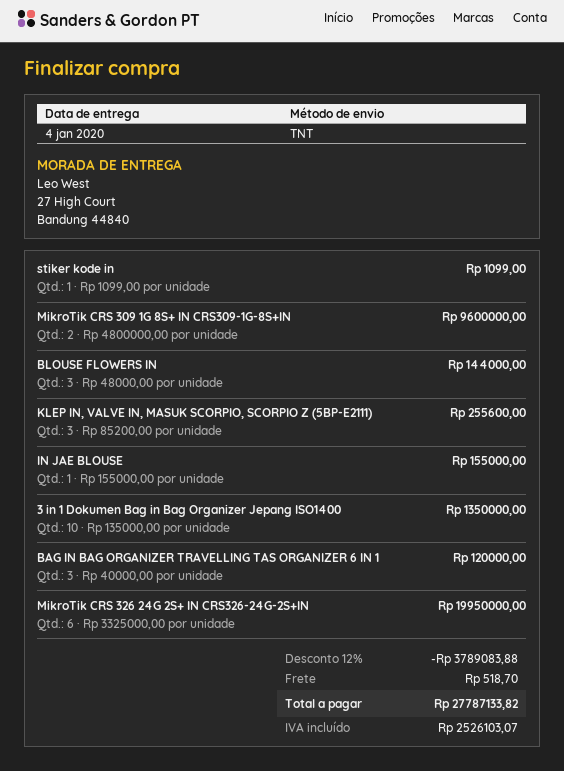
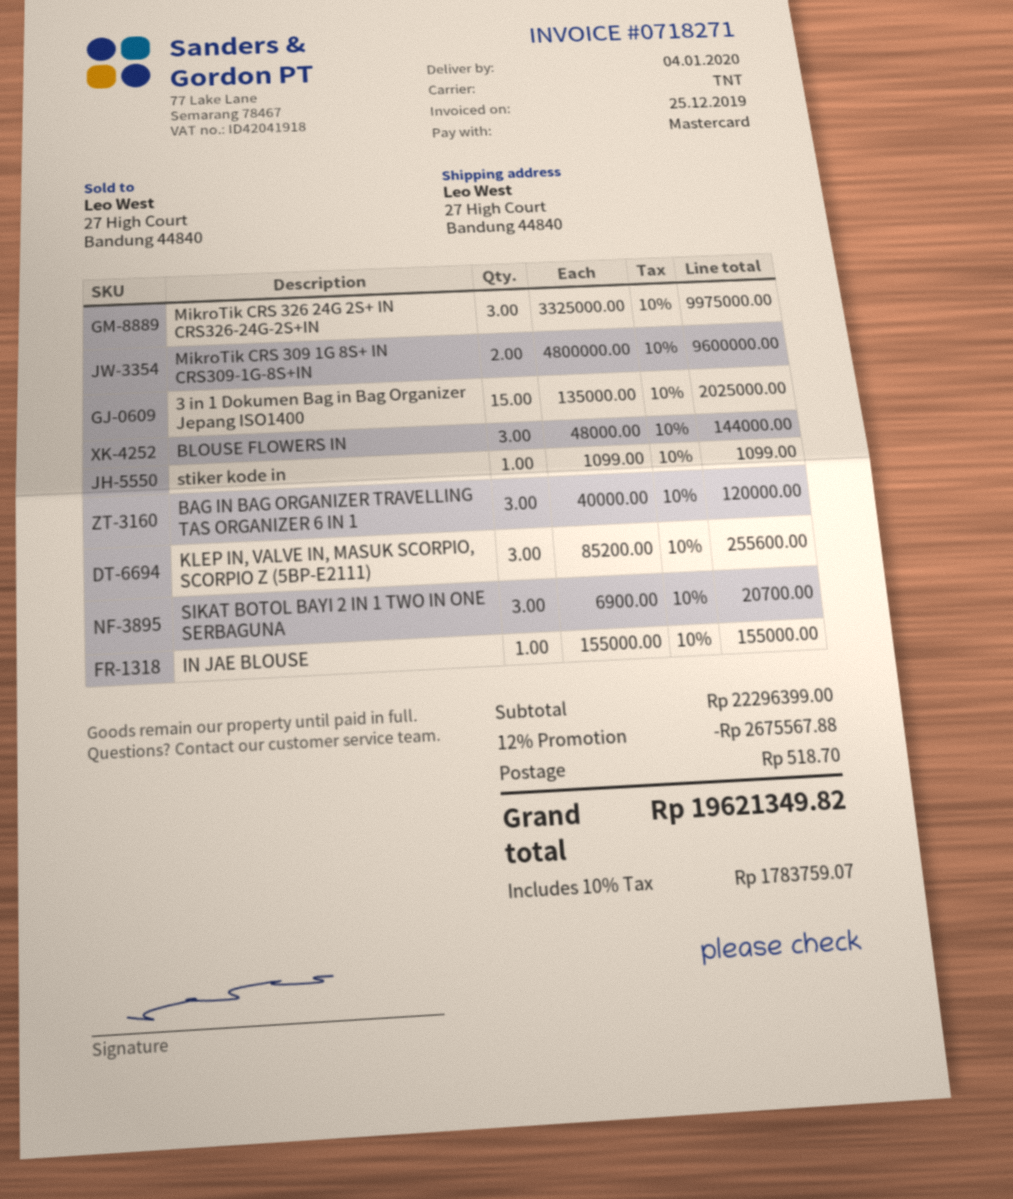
3 in 1 Dokumen Bag in Bag Organizer Jepang ISO1400: 10 x 135000.00 = 1350000.00 -> 15 x 135000.00 = 2025000.00
MikroTik CRS 326 24G 2S+ IN CRS326-24G-2S+IN: 6 x 3325000.00 = 19950000.00 -> 3 x 3325000.00 = 9975000.00
SIKAT BOTOL BAYI 2 IN 1 TWO IN ONE SERBAGUNA: none -> 3 x 6900.00 = 20700.00
discount: 12% = 3789083.88 -> 12% = 2675567.88
tax: 2526103.07 -> 1783759.07
total: 27787133.82 -> 19621349.82

